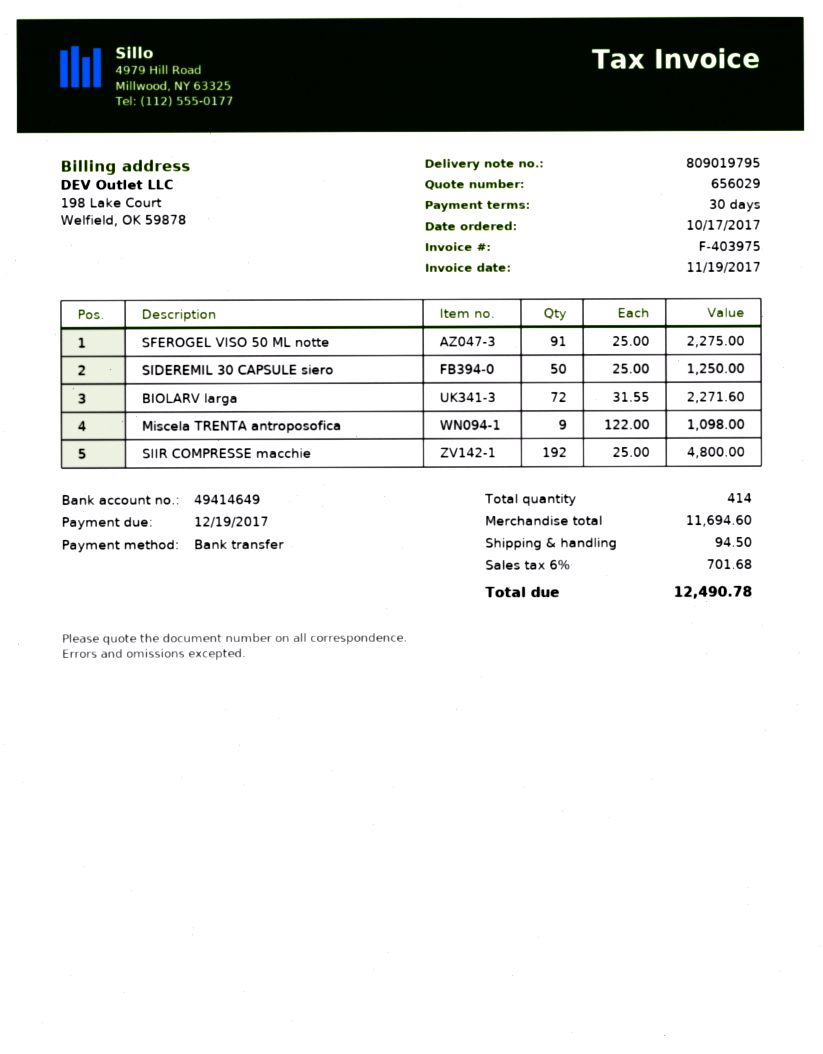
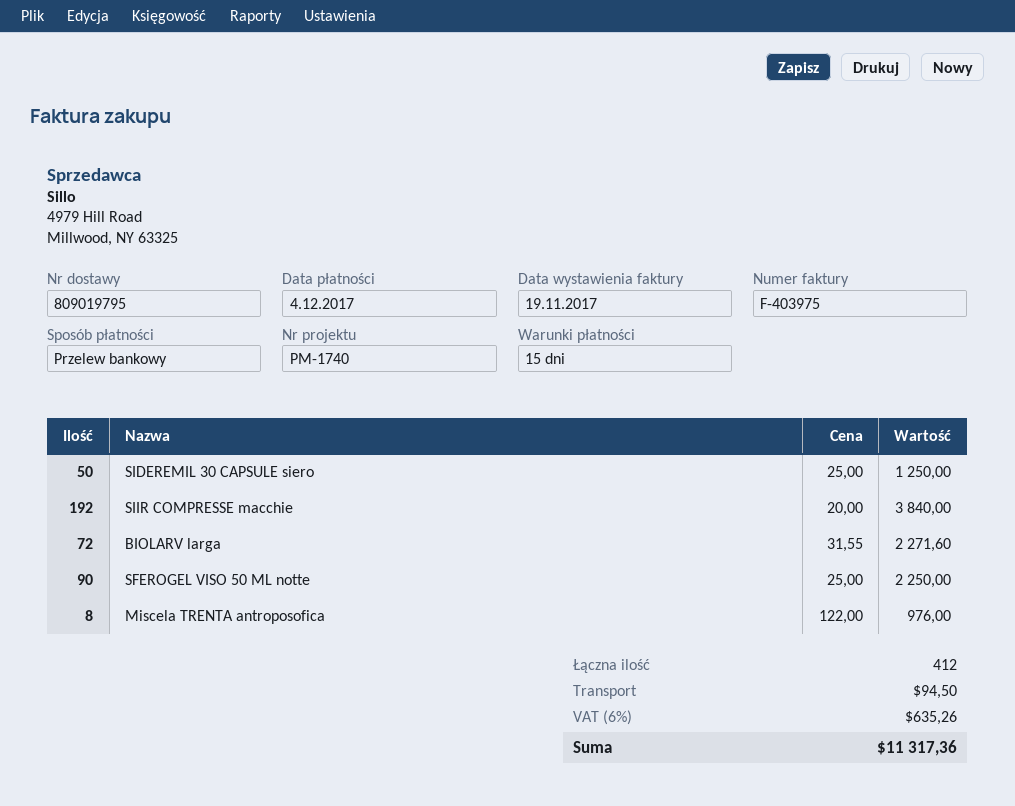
payment terms: 30 days -> 15 days
due date: 2017-12-19 -> 2017-12-04
SFEROGEL VISO 50 ML notte: 91 x 25.00 = 2275.00 -> 90 x 25.00 = 2250.00
Miscela TRENTA antroposofica: 9 x 122.00 = 1098.00 -> 8 x 122.00 = 976.00
SIIR COMPRESSE macchie: 192 x 25.00 = 4800.00 -> 192 x 20.00 = 3840.00
total quantity: 414 -> 412
tax: 6% = 701.68 -> 6% = 635.26
total: 12490.78 -> 11317.36

